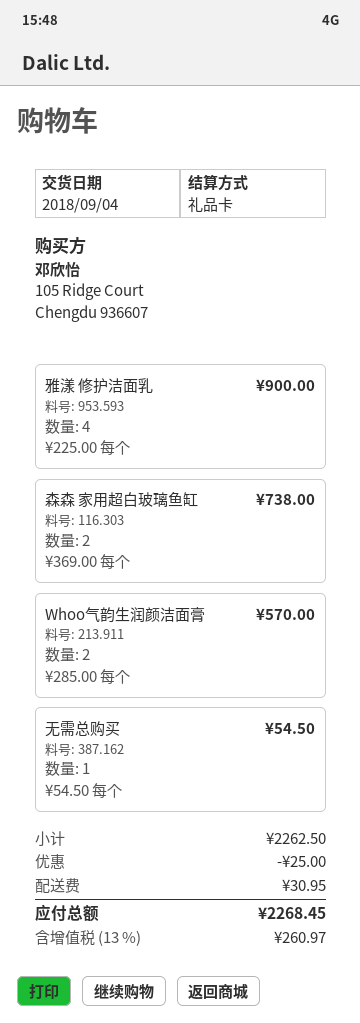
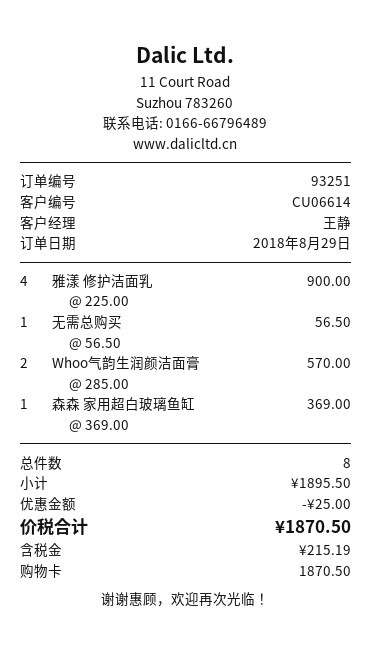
森森 家用超白玻璃鱼缸: 2 x 369.00 = 738.00 -> 1 x 369.00 = 369.00
无需总购买: 1 x 54.50 = 54.50 -> 1 x 56.50 = 56.50
subtotal: 2262.50 -> 1895.50
shipping: 30.95 -> none
tax: 260.97 -> 215.19
total: 2268.45 -> 1870.50

